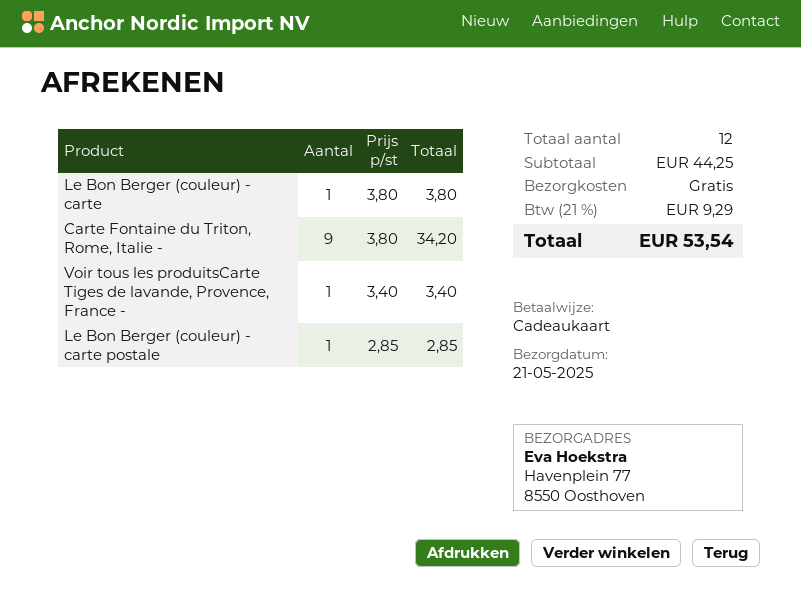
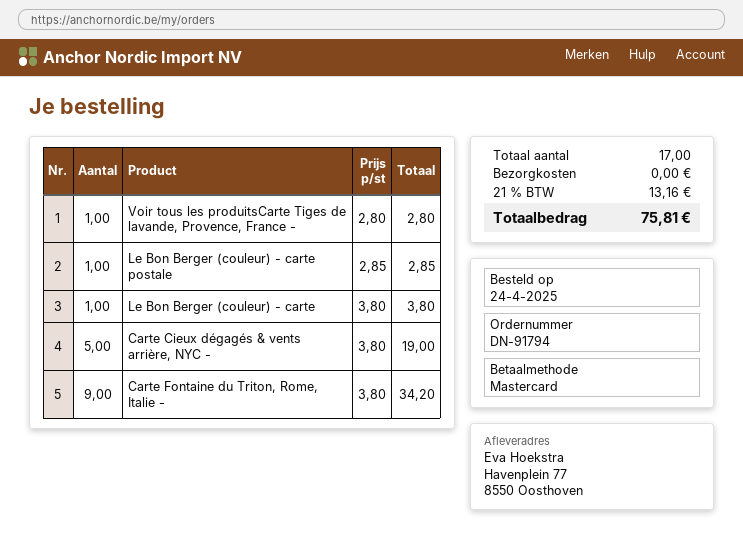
payment method: gift card -> Mastercard
Voir tous les produitsCarte Tiges de lavande, Provence, France -: 1 x 3.40 = 3.40 -> 1 x 2.80 = 2.80
Carte Cieux dégagés & vents arrière, NYC -: none -> 5 x 3.80 = 19.00
total quantity: 12 -> 17
tax: 21% = 9.29 -> 21% = 13.16
total: 53.54 -> 75.81

